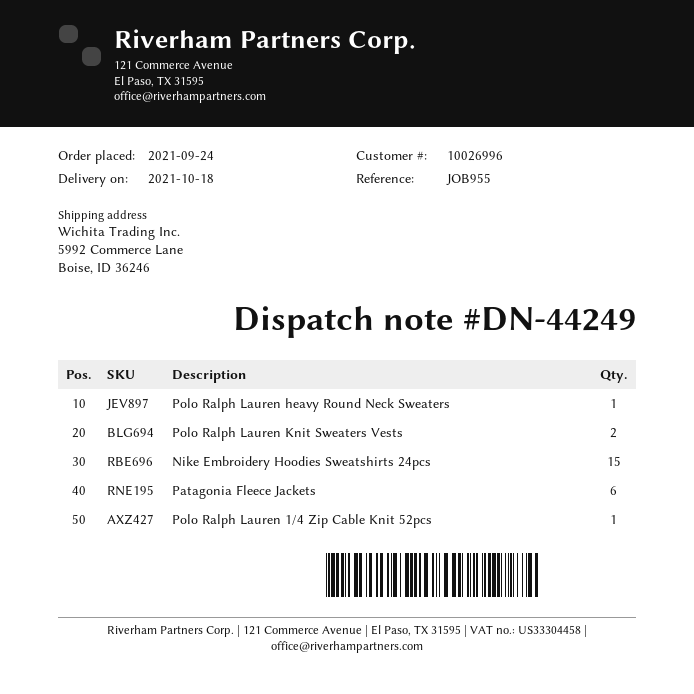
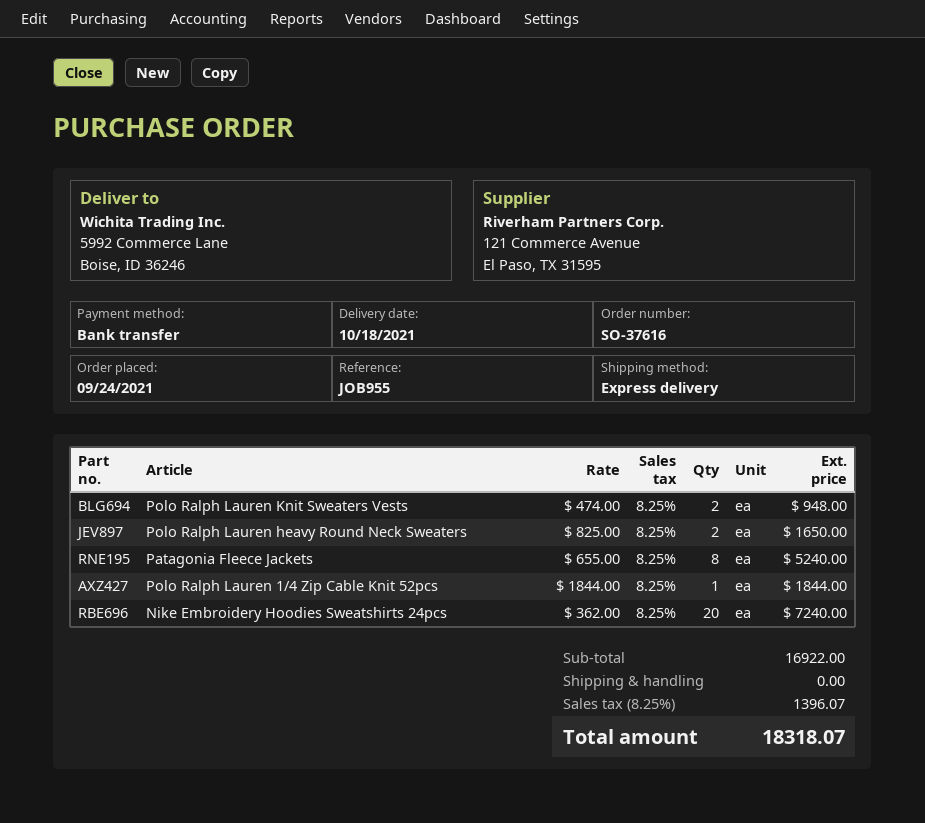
Polo Ralph Lauren heavy Round Neck Sweaters: 1 -> 2
Nike Embroidery Hoodies Sweatshirts 24pcs: 15 -> 20
Patagonia Fleece Jackets: 6 -> 8

